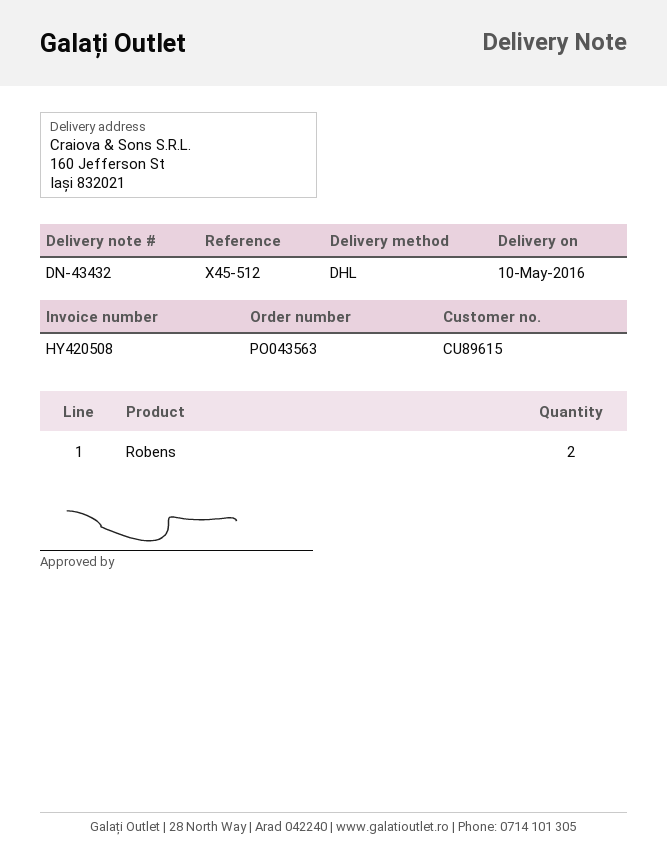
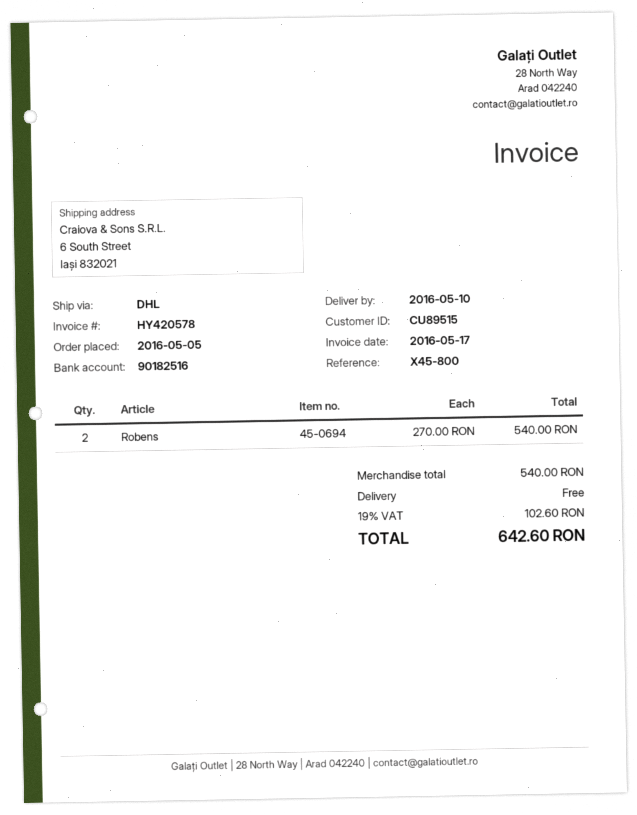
invoice number: HY420508 -> HY420578
customer number: CU89615 -> CU89515
reference: X45-512 -> X45-800
ship to: 160 Jefferson St, Iași 832021 -> 6 South Street, Iași 832021

